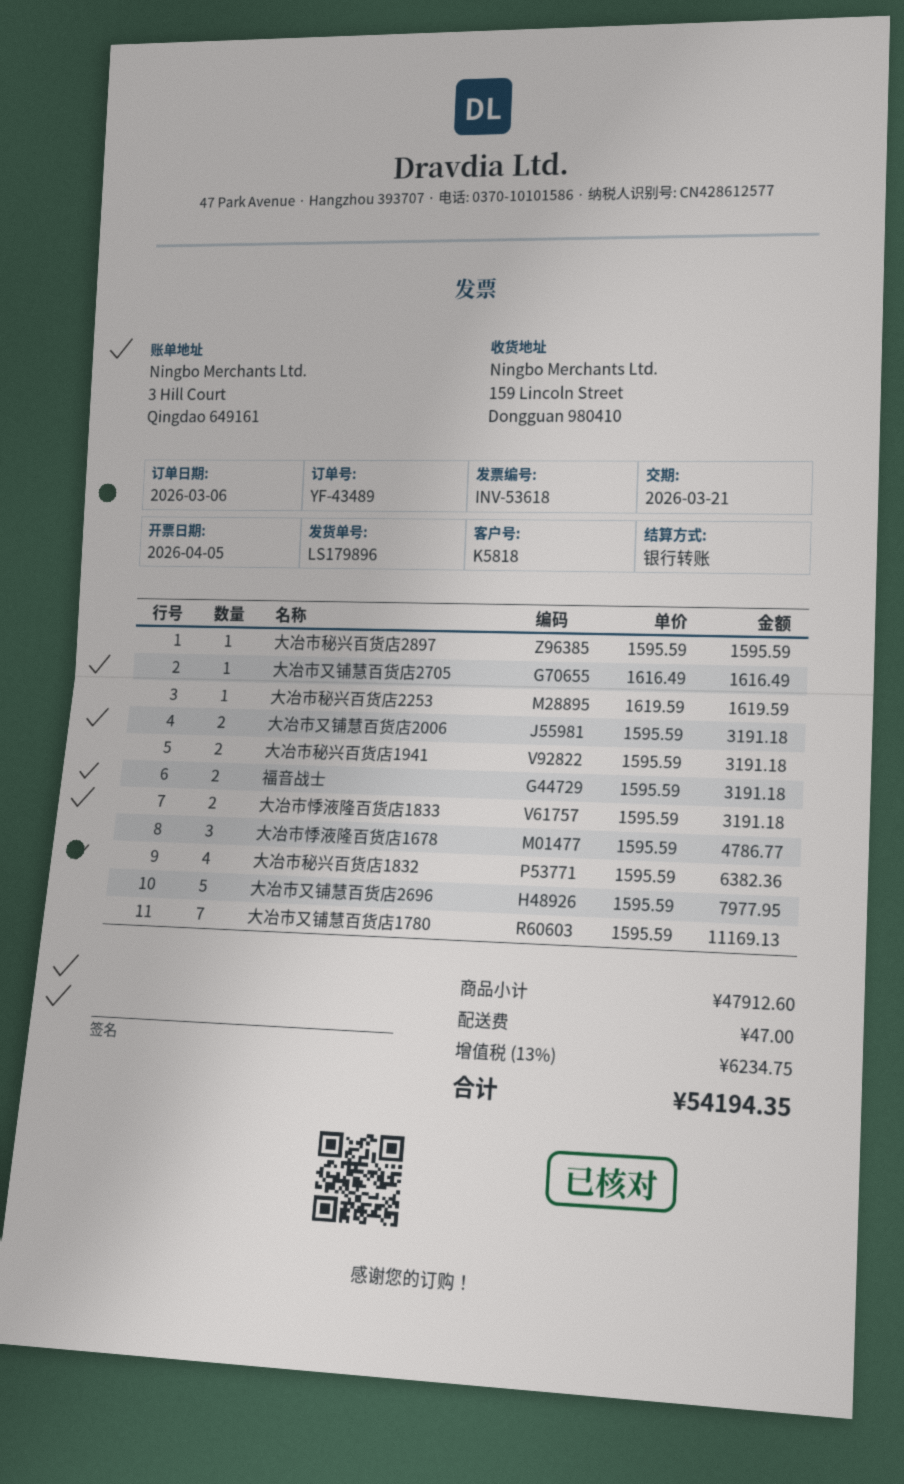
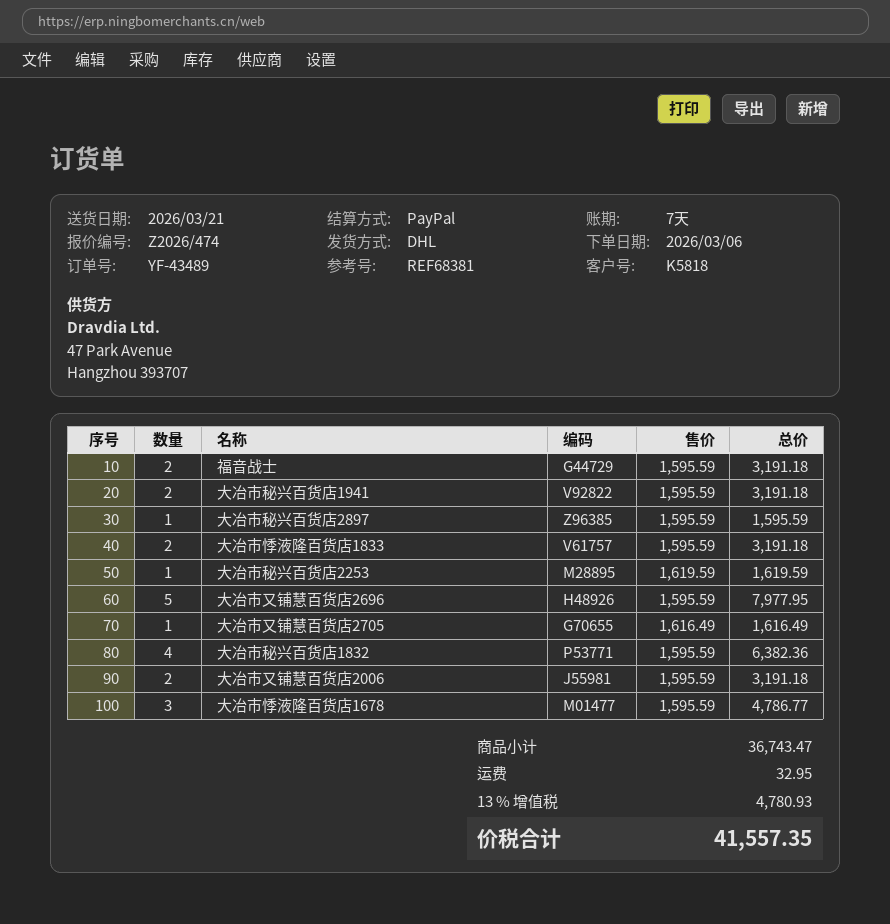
payment method: bank transfer -> PayPal
大冶市又铺慧百货店1780: 7 x 1595.59 = 11169.13 -> none
subtotal: 47912.60 -> 36743.47
shipping: 47.00 -> 32.95
tax: 13% = 6234.75 -> 13% = 4780.93
total: 54194.35 -> 41557.35

